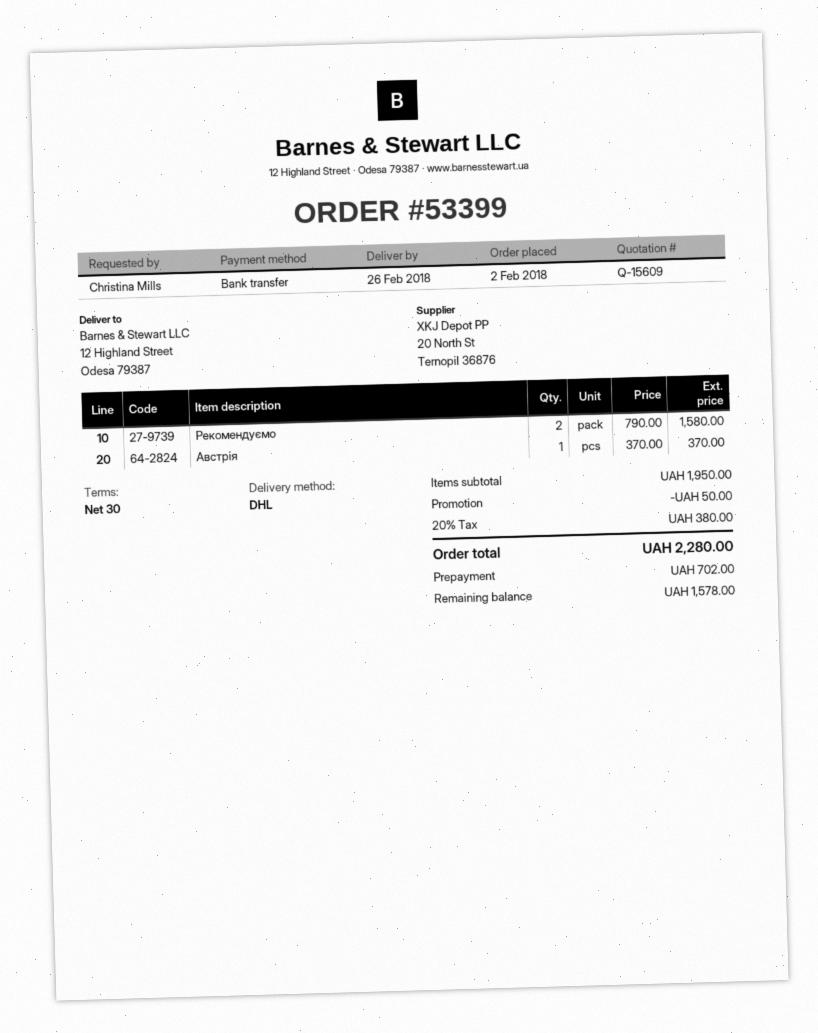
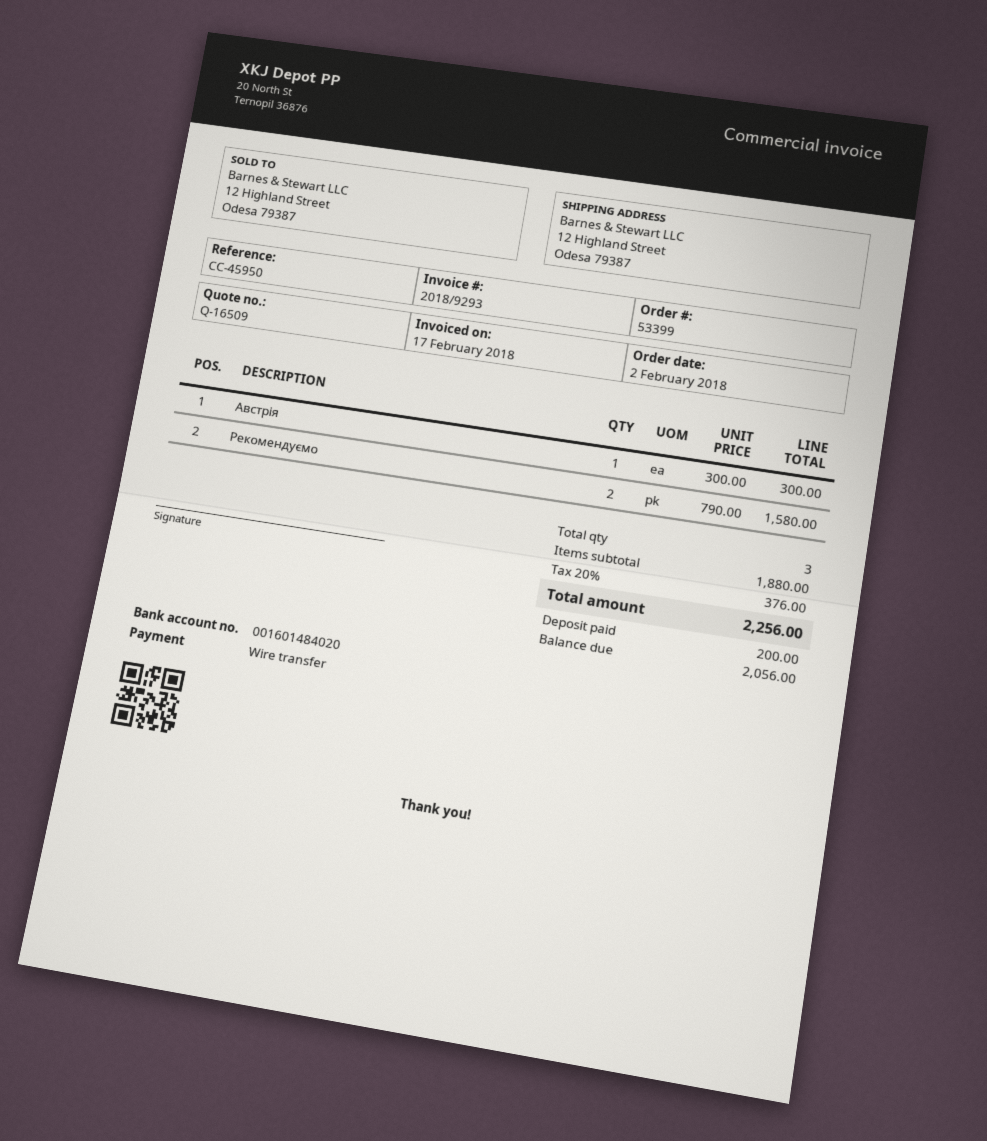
quote number: Q-15609 -> Q-16509
Австрія: 1 x 370.00 = 370.00 -> 1 x 300.00 = 300.00
subtotal: 1950.00 -> 1880.00
discount: 50.00 -> none
tax: 20% = 380.00 -> 20% = 376.00
total: 2280.00 -> 2256.00
deposit: 702.00 -> 200.00
balance: 1578.00 -> 2056.00

